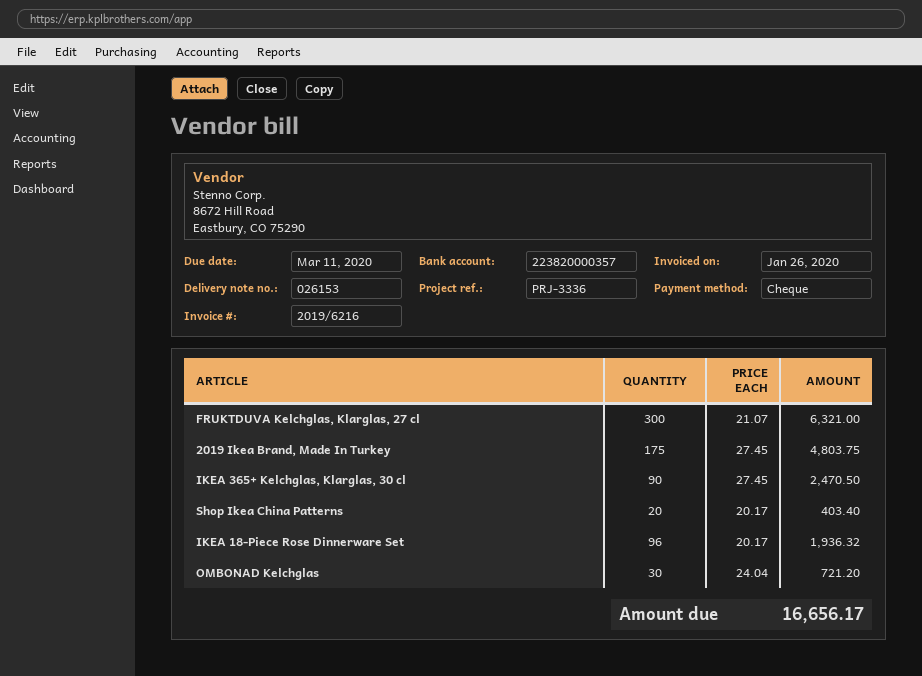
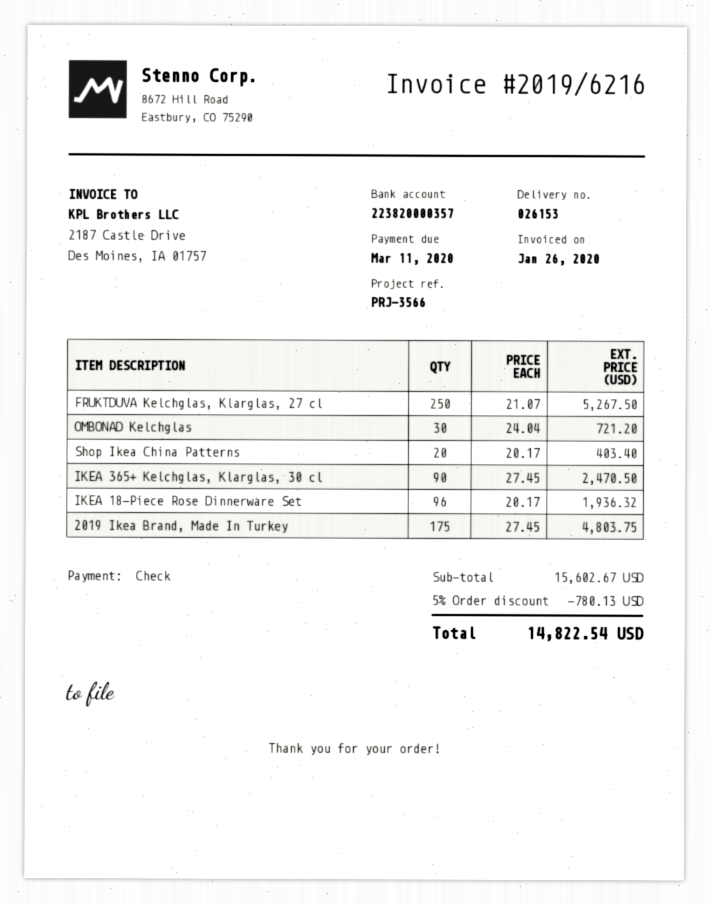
reference: PRJ-3336 -> PRJ-3566
FRUKTDUVA Kelchglas, Klarglas, 27 cl: 300 x 21.07 = 6321.00 -> 250 x 21.07 = 5267.50
discount: none -> 5% = 780.13
total: 16656.17 -> 14822.54

